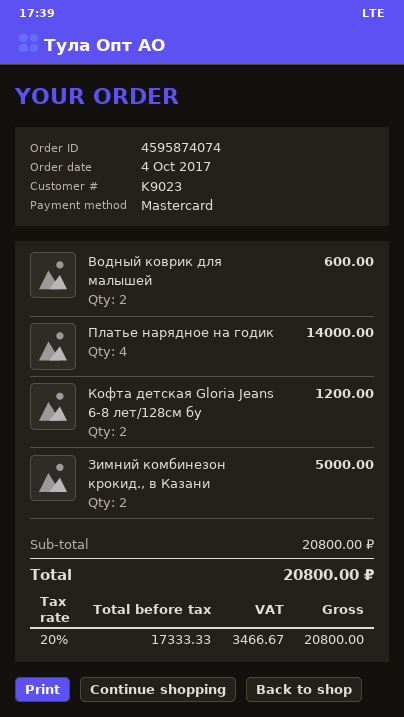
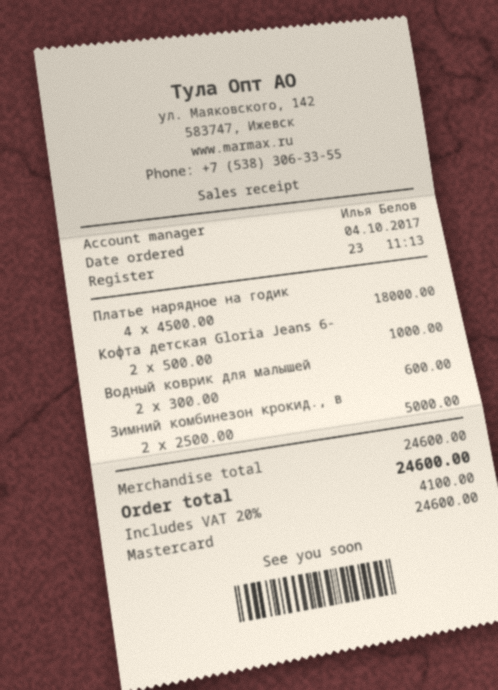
Платье нарядное на годик: 4 for 14000.00 -> 4 for 18000.00
Кофта детская Gloria Jeans 6-8 лет/128см бу: 2 for 1200.00 -> 2 for 1000.00
subtotal: 20800.00 -> 24600.00
tax: 20% = 3466.67 -> 20% = 4100.00
total: 20800.00 -> 24600.00

